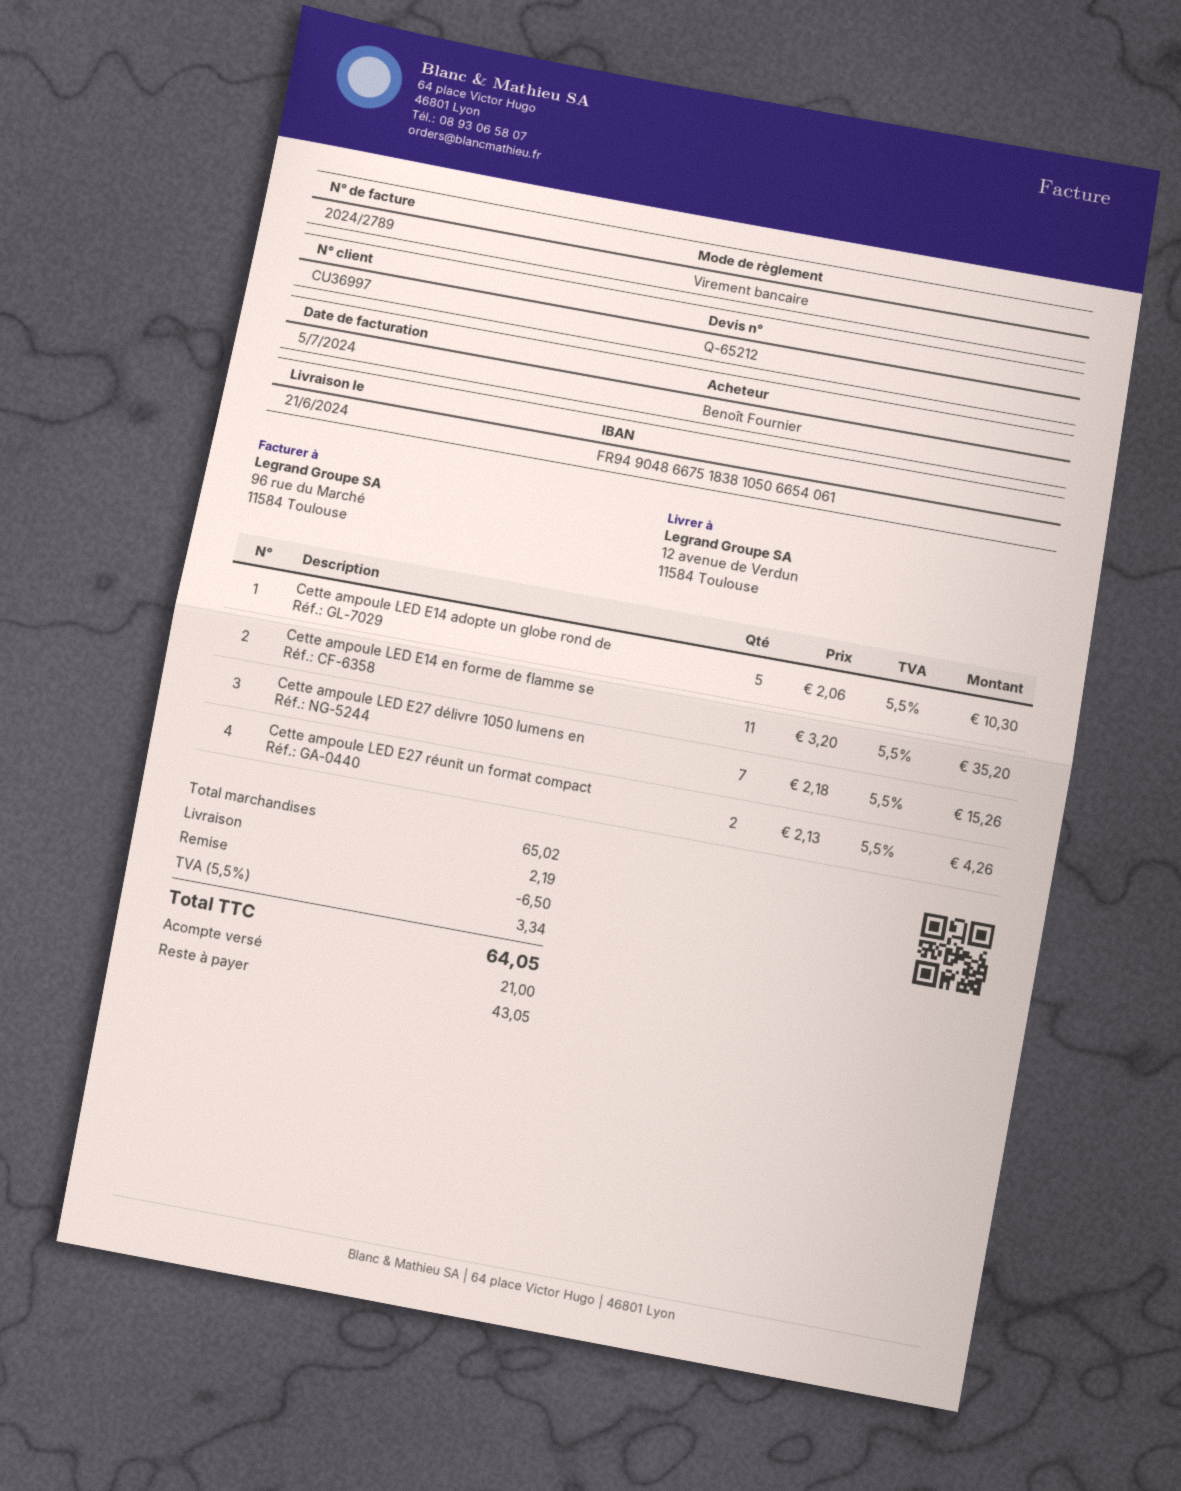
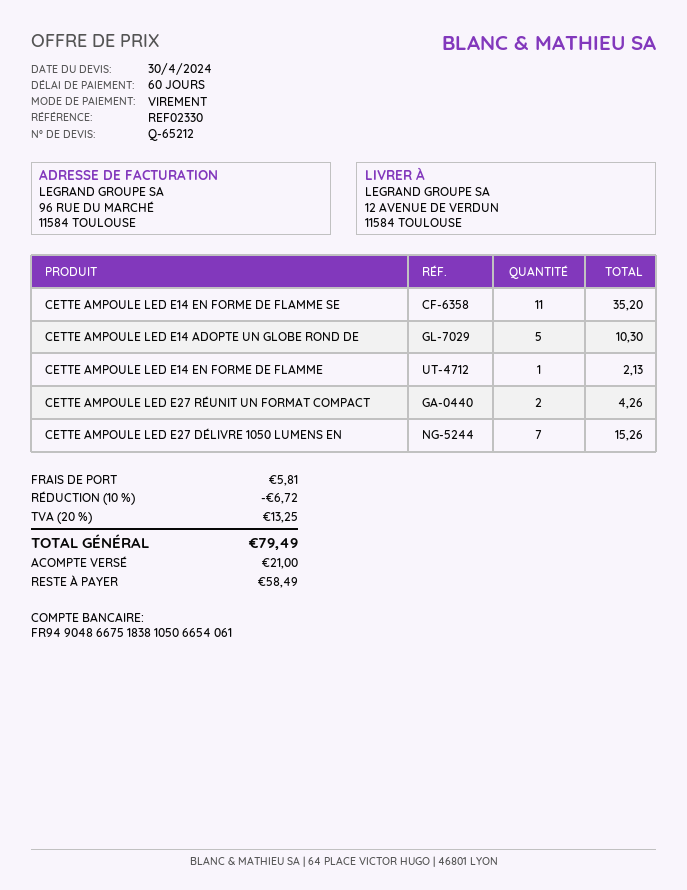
CETTE AMPOULE LED E14 EN FORME DE FLAMME: none -> 1 for 2.13
discount: 6.50 -> 6.72
shipping: 2.19 -> 5.81
tax: 5.5% = 3.34 -> 20% = 13.25
total: 64.05 -> 79.49
balance: 43.05 -> 58.49

